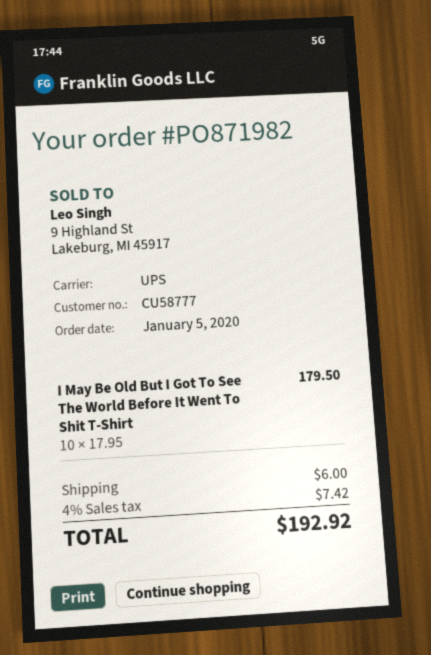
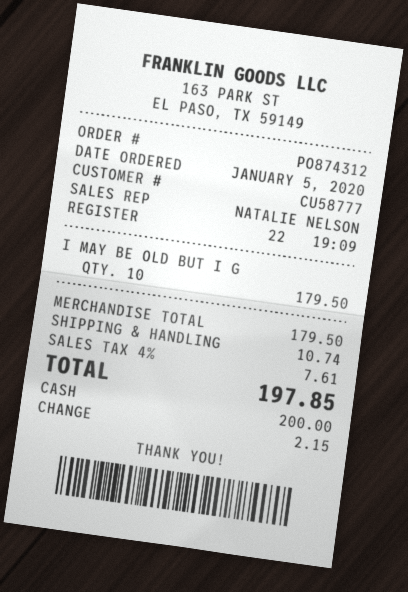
order number: PO871982 -> PO874312
shipping: 6.00 -> 10.74
tax: 4% = 7.42 -> 4% = 7.61
total: 192.92 -> 197.85

